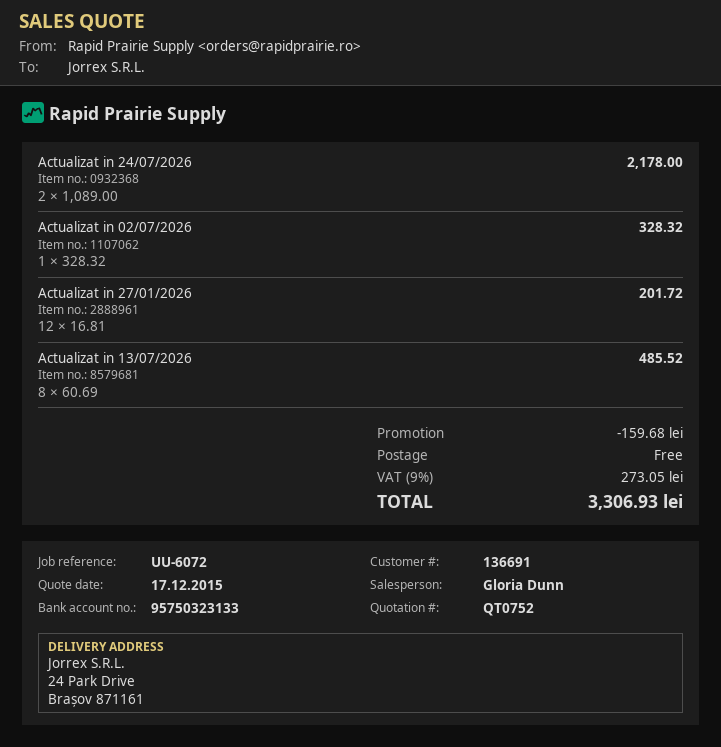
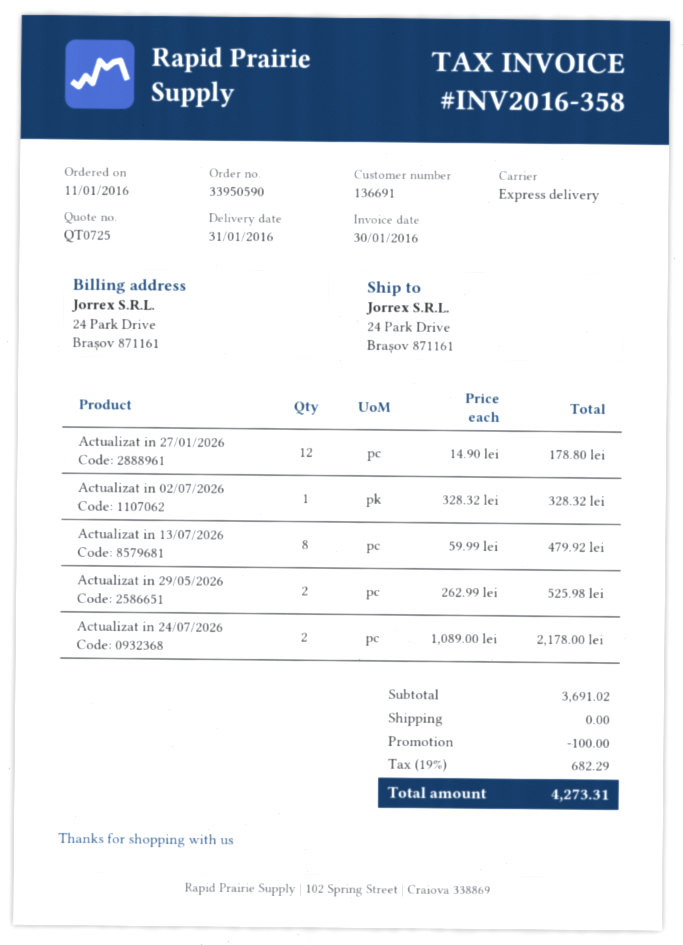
quote number: QT0752 -> QT0725
Actualizat in 27/01/2026: 12 x 16.81 = 201.72 -> 12 x 14.90 = 178.80
Actualizat in 13/07/2026: 8 x 60.69 = 485.52 -> 8 x 59.99 = 479.92
Actualizat in 29/05/2026: none -> 2 x 262.99 = 525.98
discount: 159.68 -> 100.00
tax: 9% = 273.05 -> 19% = 682.29
total: 3306.93 -> 4273.31

